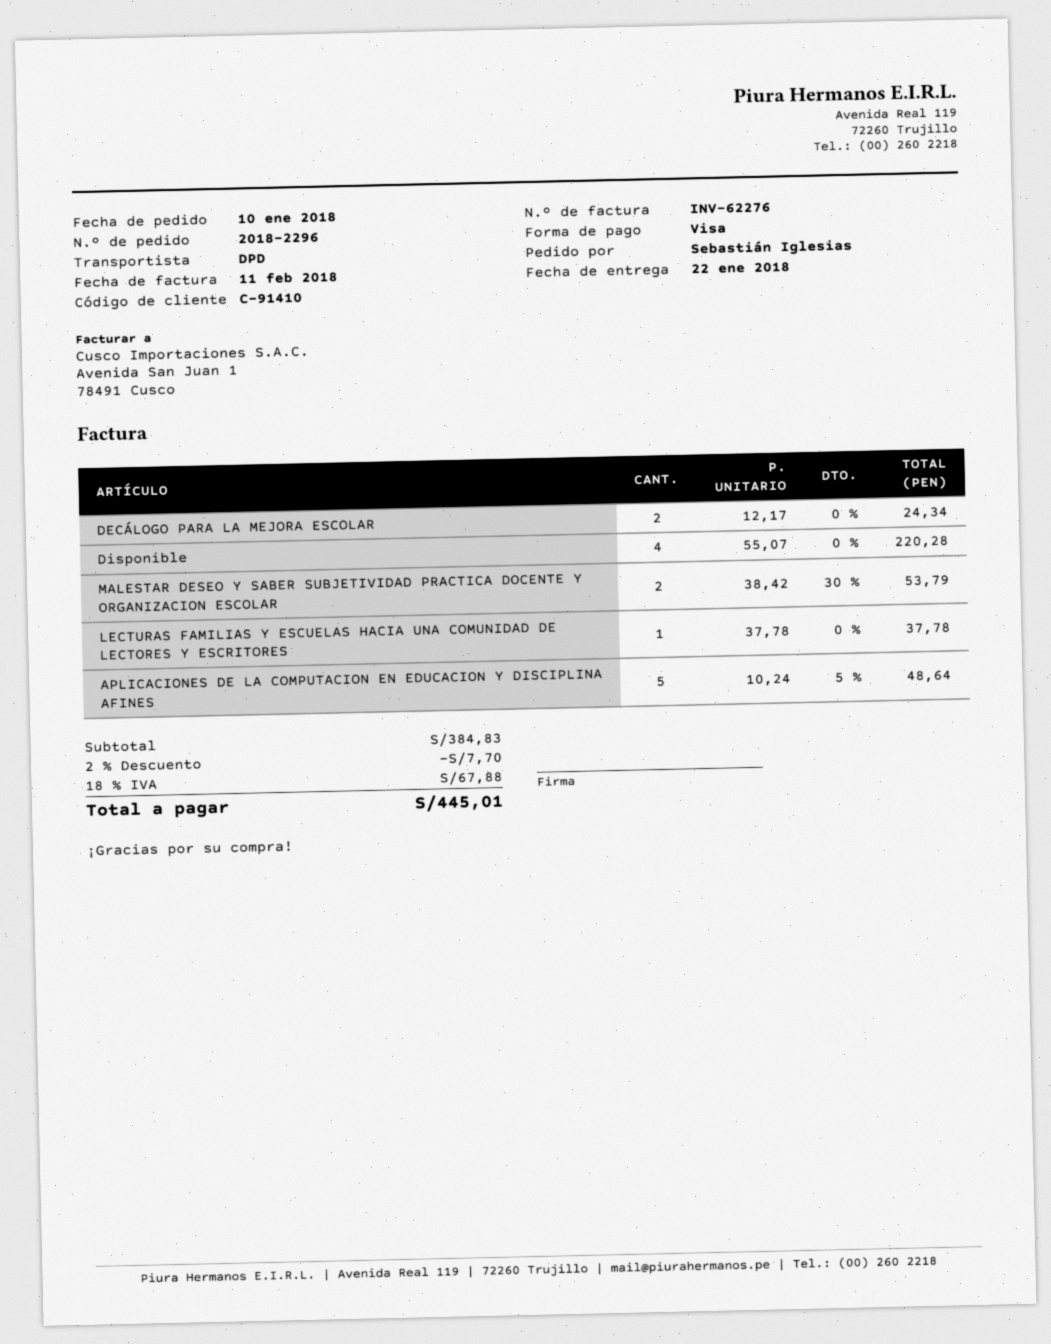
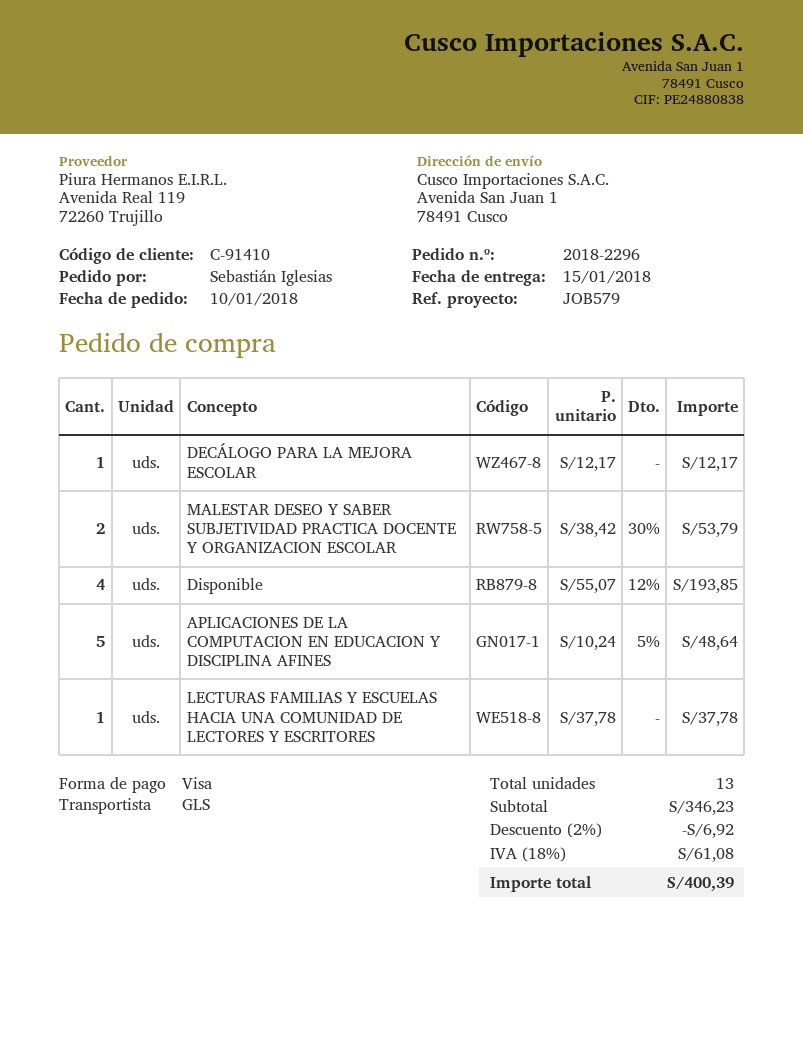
delivery date: 2018-01-22 -> 2018-01-15
shipping method: DPD -> GLS
DECÁLOGO PARA LA MEJORA ESCOLAR: 2 x 12.17 = 24.34 -> 1 x 12.17 = 12.17
Disponible: 4 x 55.07 = 220.28 -> 4 x 55.07 - 12% = 193.85
subtotal: 384.83 -> 346.23
discount: 2% = 7.70 -> 2% = 6.92
tax: 18% = 67.88 -> 18% = 61.08
total: 445.01 -> 400.39

